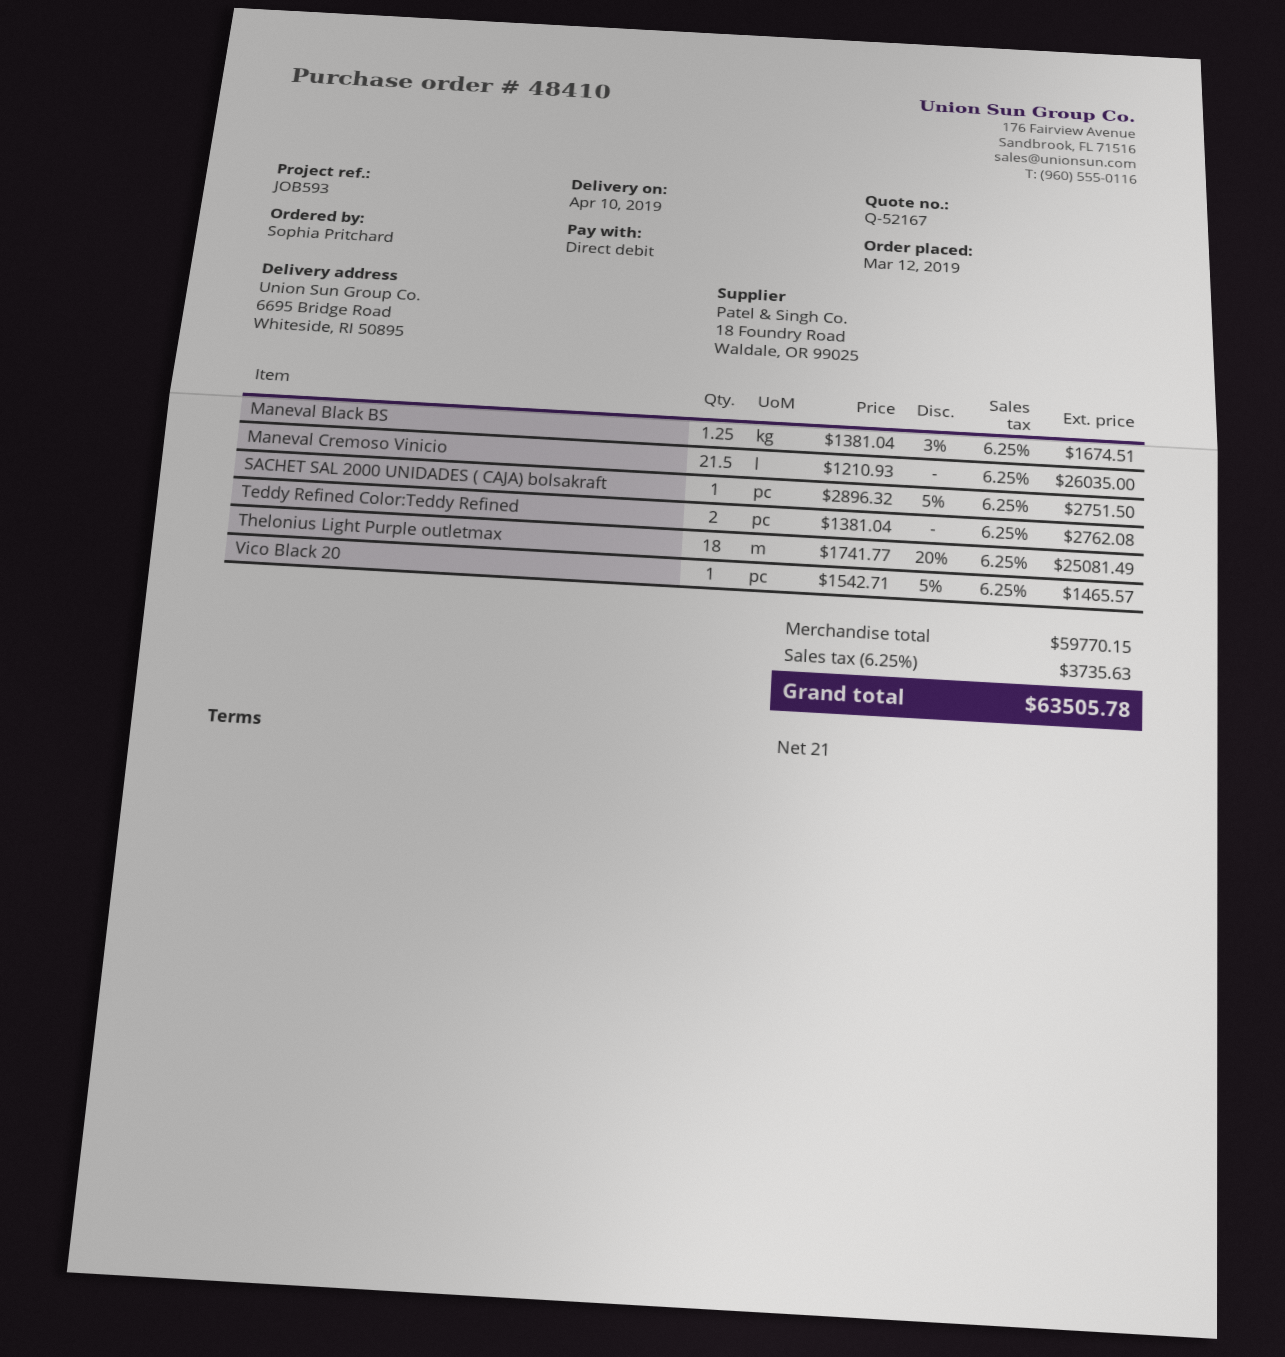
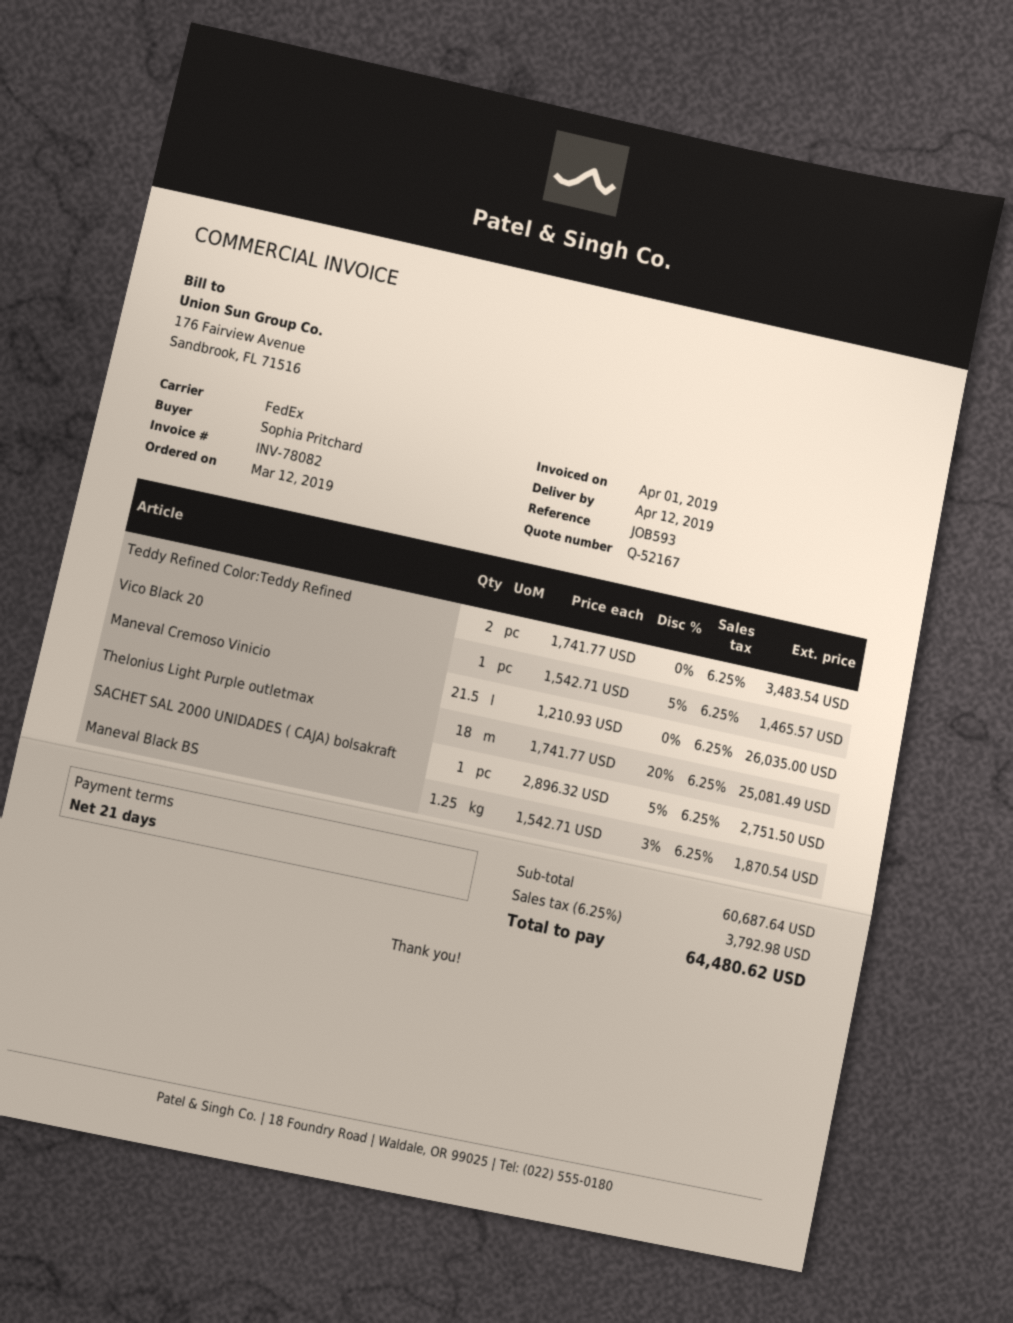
delivery date: 2019-04-10 -> 2019-04-12
Maneval Black BS: 1.25 x 1381.04 - 3% = 1674.51 -> 1.25 x 1542.71 - 3% = 1870.54
Teddy Refined Color:Teddy Refined: 2 x 1381.04 = 2762.08 -> 2 x 1741.77 = 3483.54
subtotal: 59770.15 -> 60687.64
tax: 6.25% = 3735.63 -> 6.25% = 3792.98
total: 63505.78 -> 64480.62

